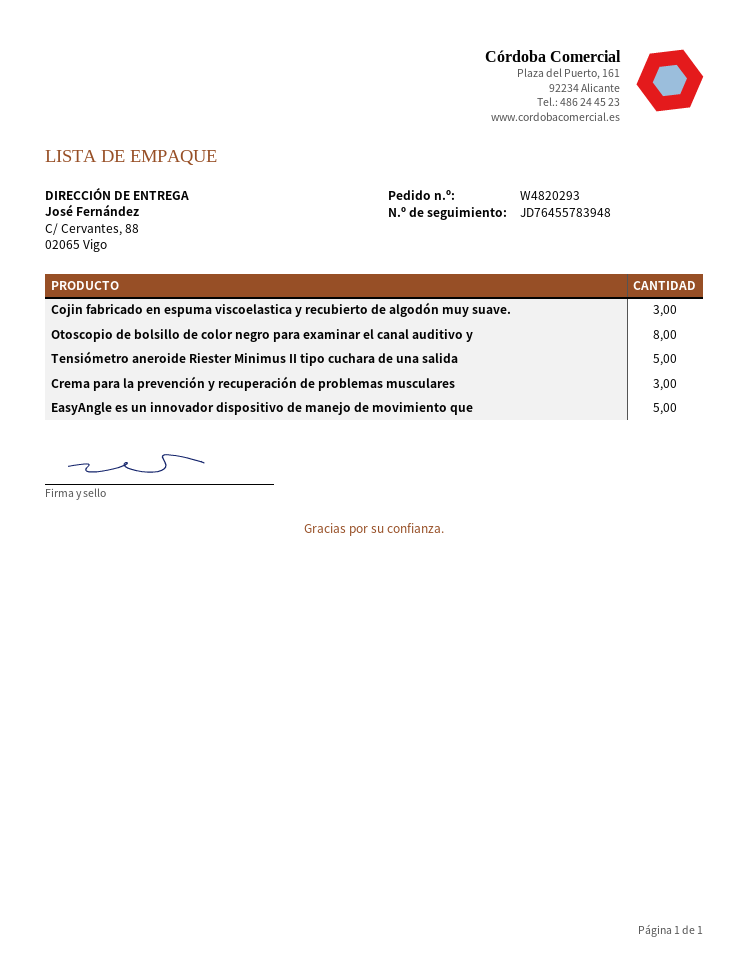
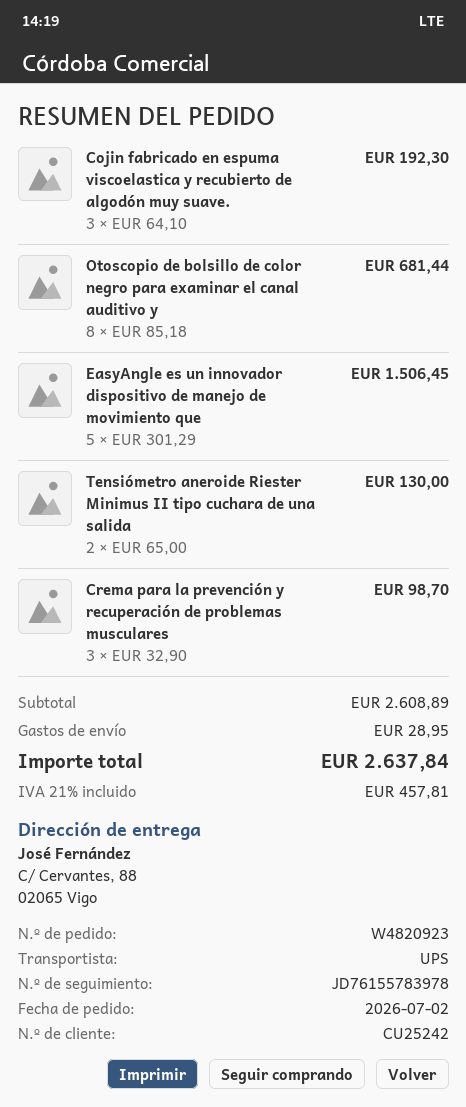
order number: W4820293 -> W4820923
tracking number: JD76455783948 -> JD76155783978
Tensiómetro aneroide Riester Minimus II tipo cuchara de una salida: 5 -> 2

